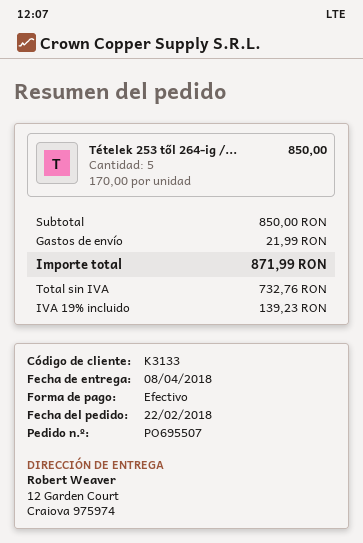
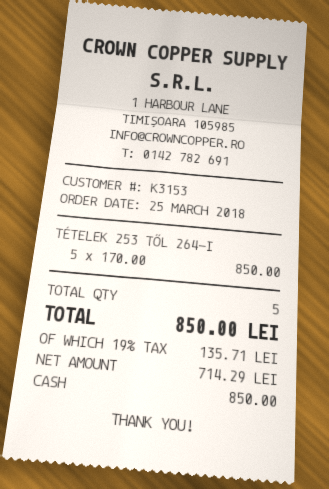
order date: 2018-02-22 -> 2018-03-25
customer number: K3133 -> K3153
shipping: 21.99 -> none
net: 732.76 -> 714.29
tax: 19% = 139.23 -> 19% = 135.71
total: 871.99 -> 850.00

